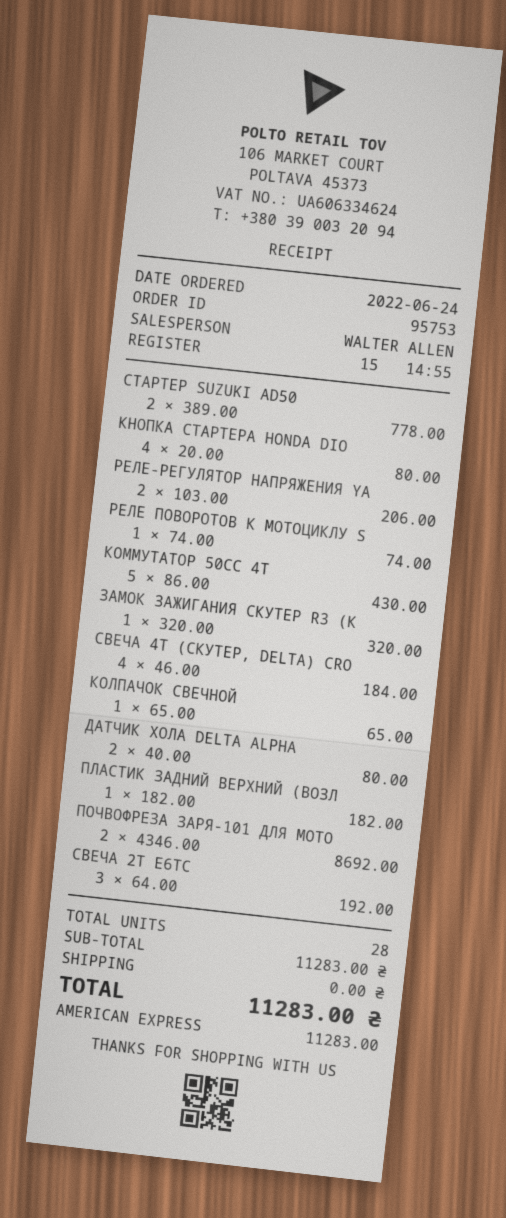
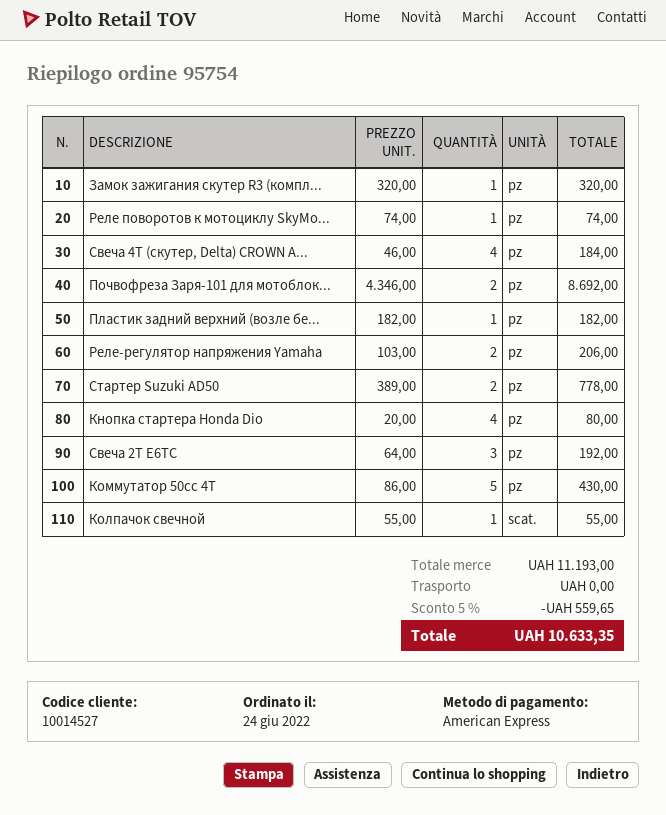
order number: 95753 -> 95754
КОЛПАЧОК СВЕЧНОЙ: 1 x 65.00 = 65.00 -> 1 x 55.00 = 55.00
ДАТЧИК ХОЛА DELTA ALPHA: 2 x 40.00 = 80.00 -> none
subtotal: 11283.00 -> 11193.00
discount: none -> 5% = 559.65
total: 11283.00 -> 10633.35

